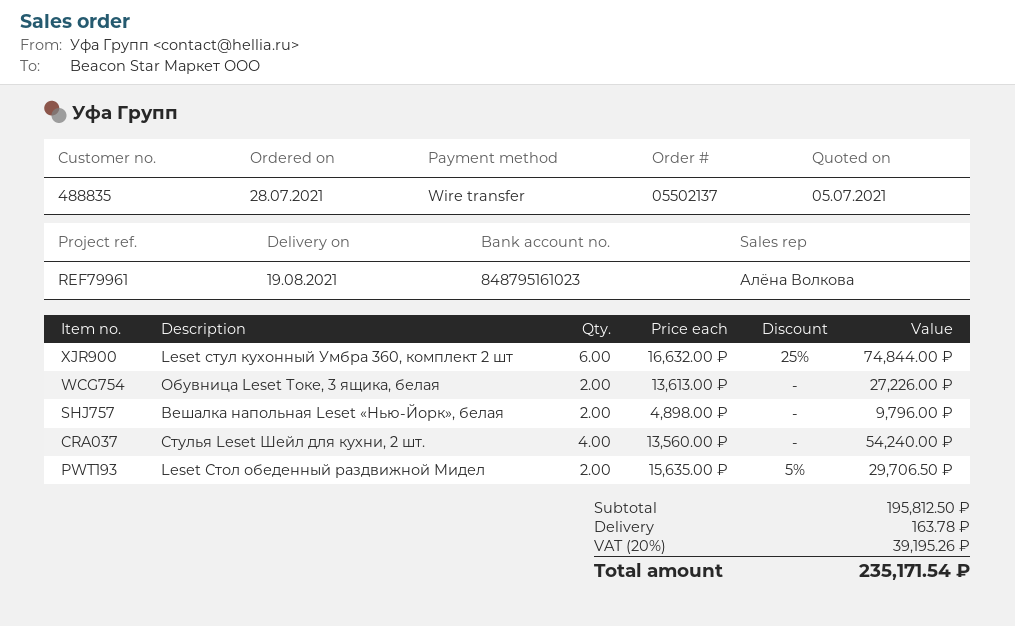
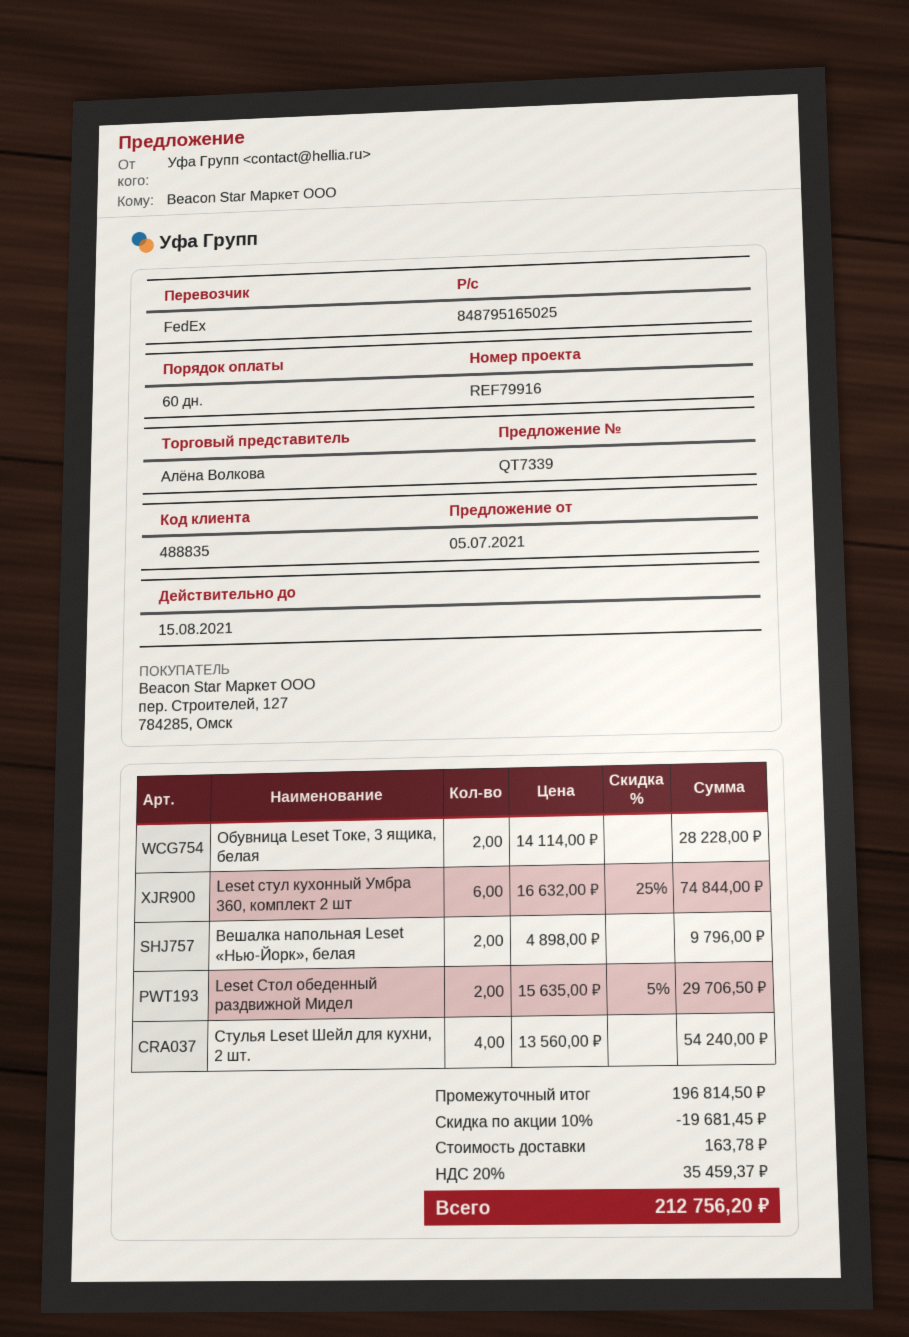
reference: REF79961 -> REF79916
bank account: 848795161023 -> 848795165025
Обувница Leset Токе, 3 ящика, белая: 2 x 13613.00 = 27226.00 -> 2 x 14114.00 = 28228.00
subtotal: 195812.50 -> 196814.50
discount: none -> 10% = 19681.45
tax: 20% = 39195.26 -> 20% = 35459.37
total: 235171.54 -> 212756.20

